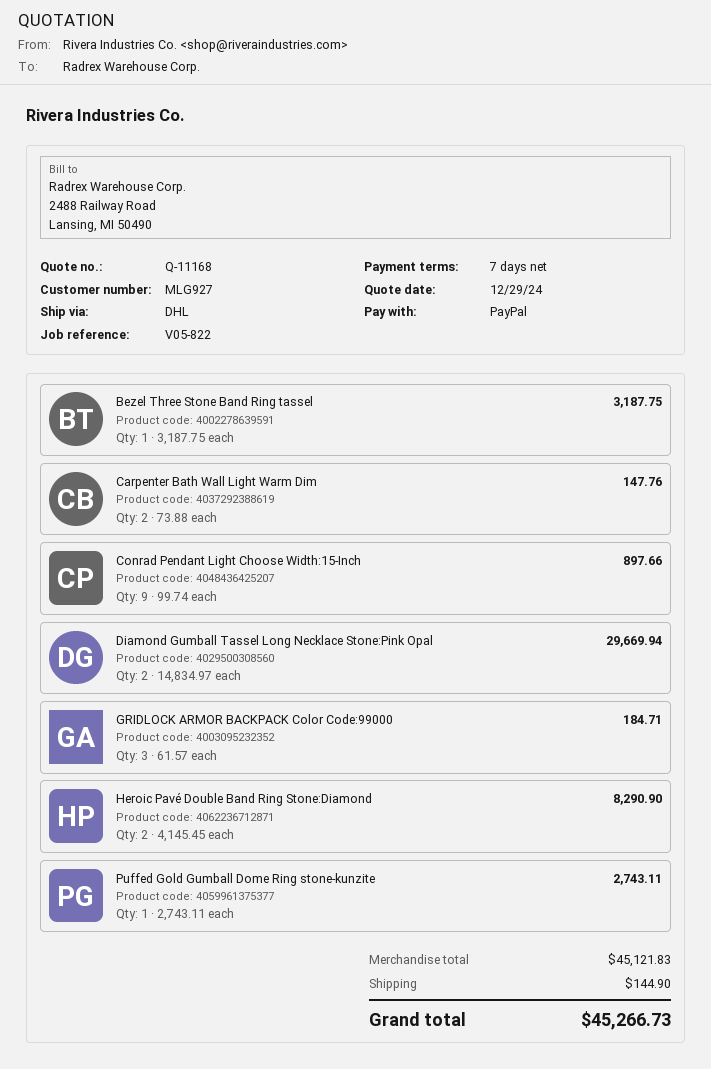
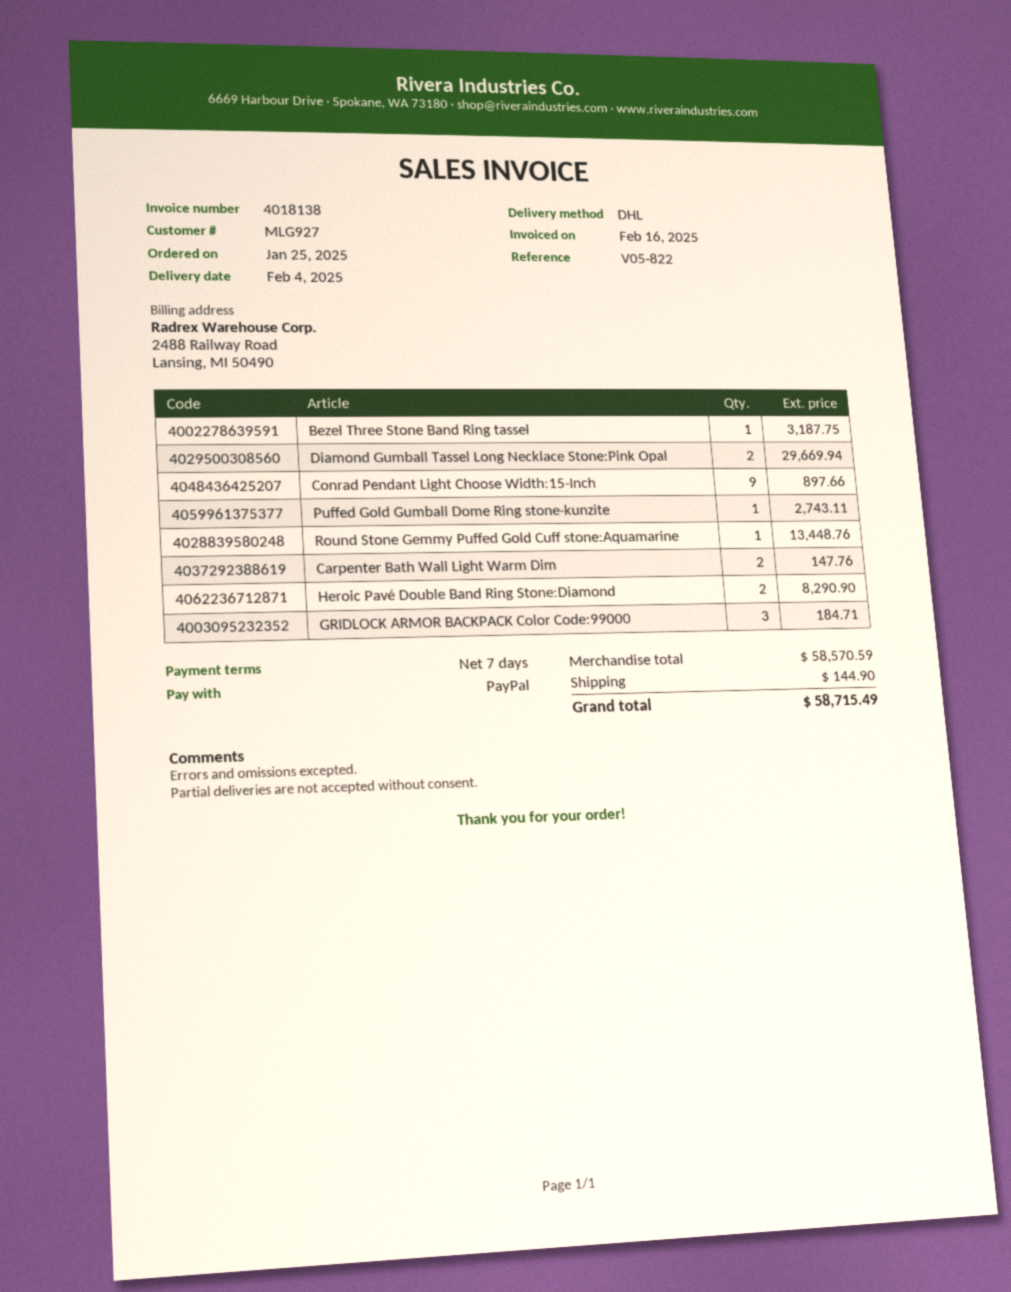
Round Stone Gemmy Puffed Gold Cuff stone:Aquamarine: none -> 1 for 13448.76
subtotal: 45121.83 -> 58570.59
total: 45266.73 -> 58715.49

